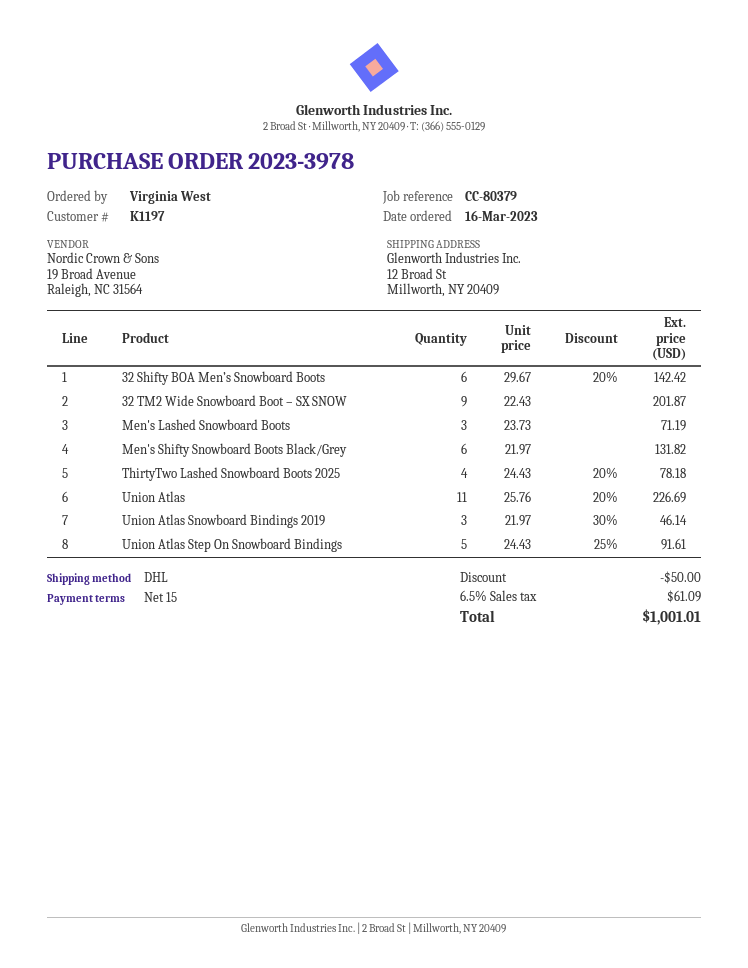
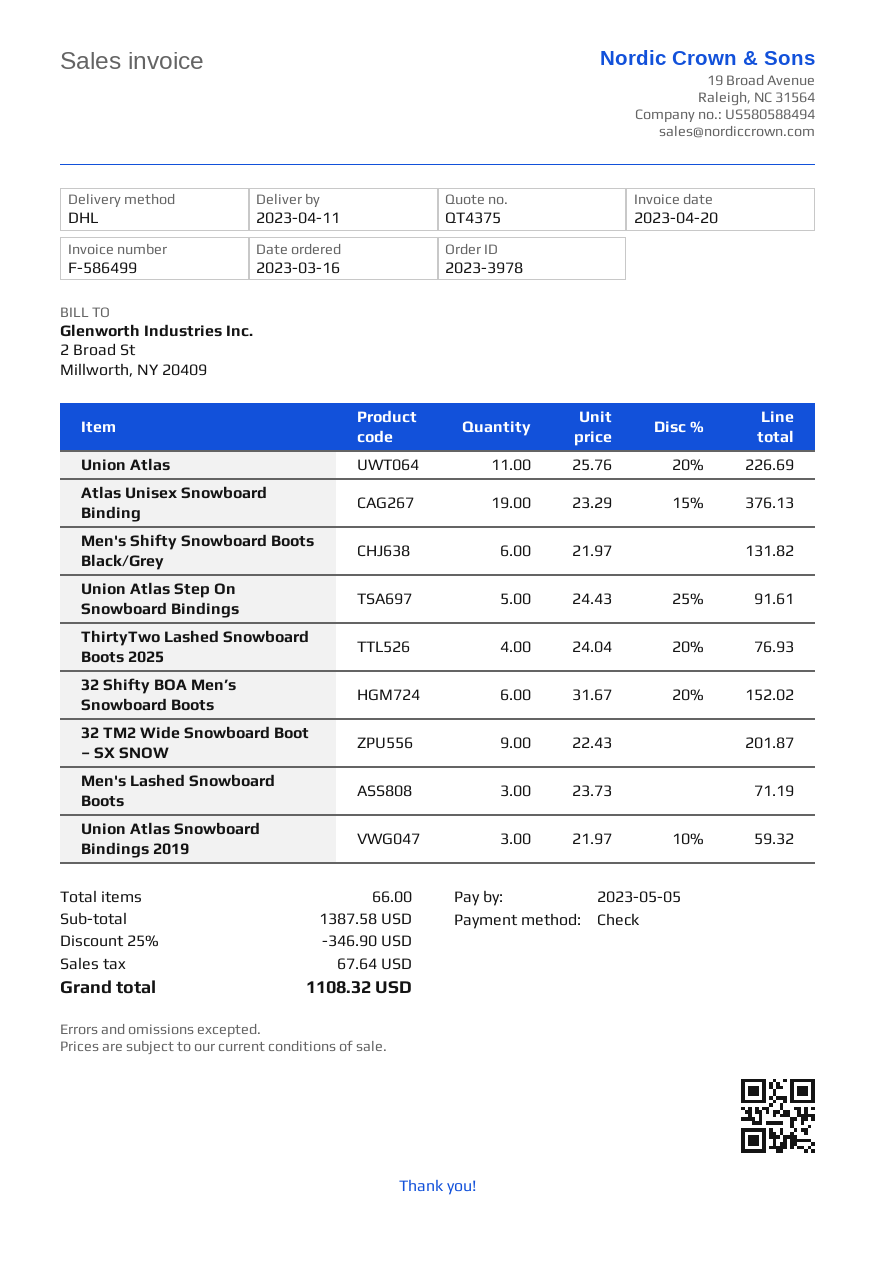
32 Shifty BOA Men’s Snowboard Boots: 6 x 29.67 - 20% = 142.42 -> 6 x 31.67 - 20% = 152.02
ThirtyTwo Lashed Snowboard Boots 2025: 4 x 24.43 - 20% = 78.18 -> 4 x 24.04 - 20% = 76.93
Union Atlas Snowboard Bindings 2019: 3 x 21.97 - 30% = 46.14 -> 3 x 21.97 - 10% = 59.32
Atlas Unisex Snowboard Binding: none -> 19 x 23.29 - 15% = 376.13
discount: 50.00 -> 346.90
tax: 61.09 -> 67.64
total: 1001.01 -> 1108.32

